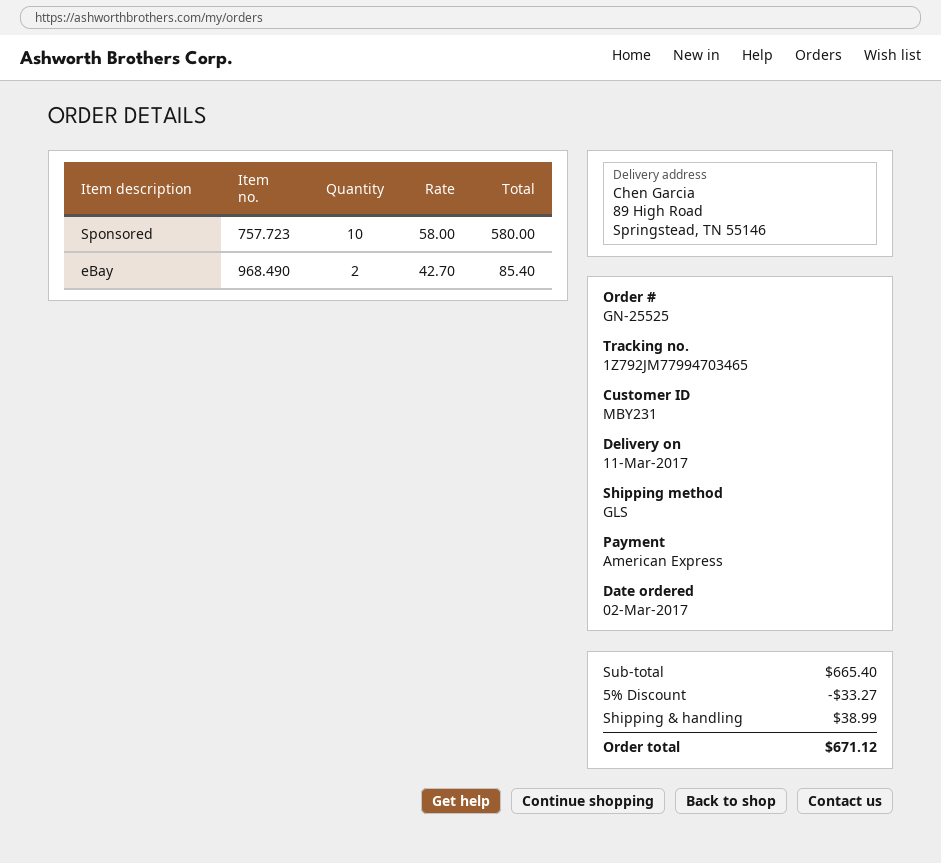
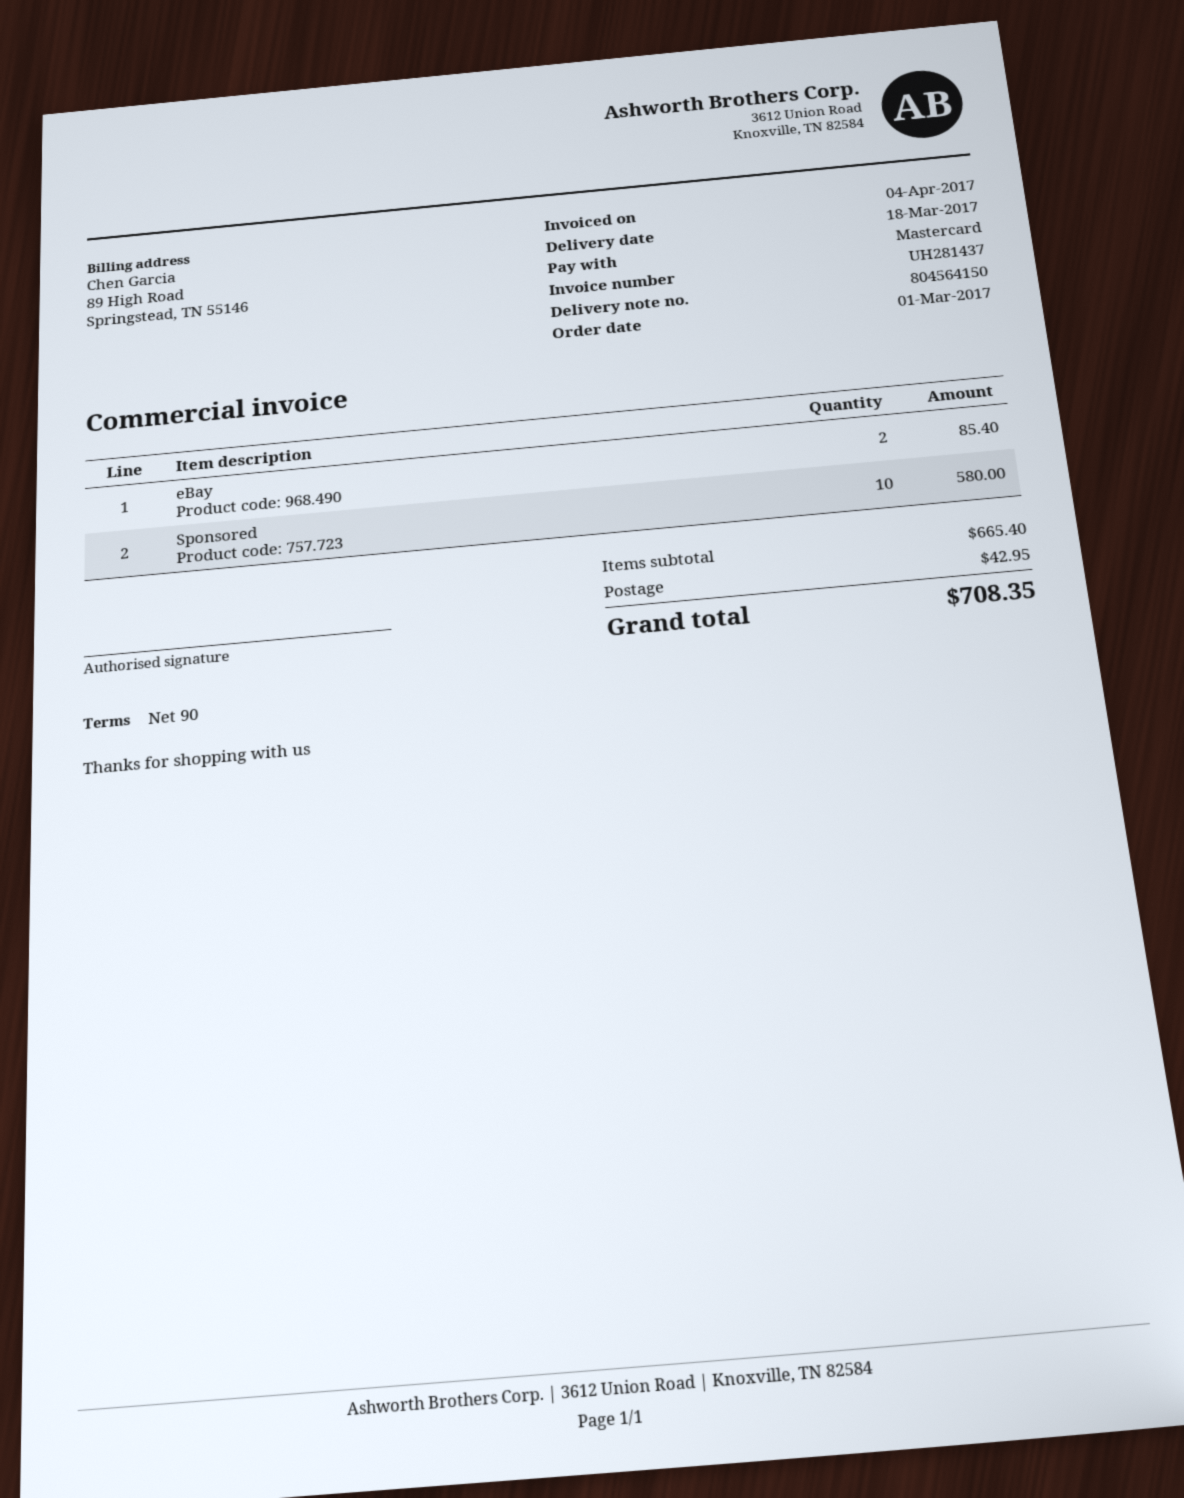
order date: 2017-03-02 -> 2017-03-01
delivery date: 2017-03-11 -> 2017-03-18
payment method: American Express -> Mastercard
discount: 5% = 33.27 -> none
shipping: 38.99 -> 42.95
total: 671.12 -> 708.35

